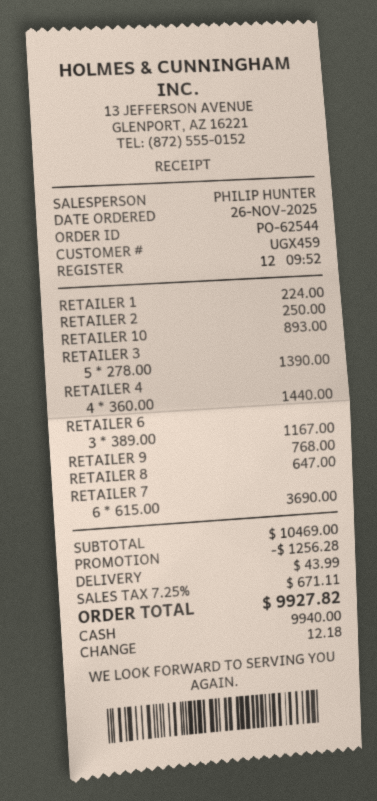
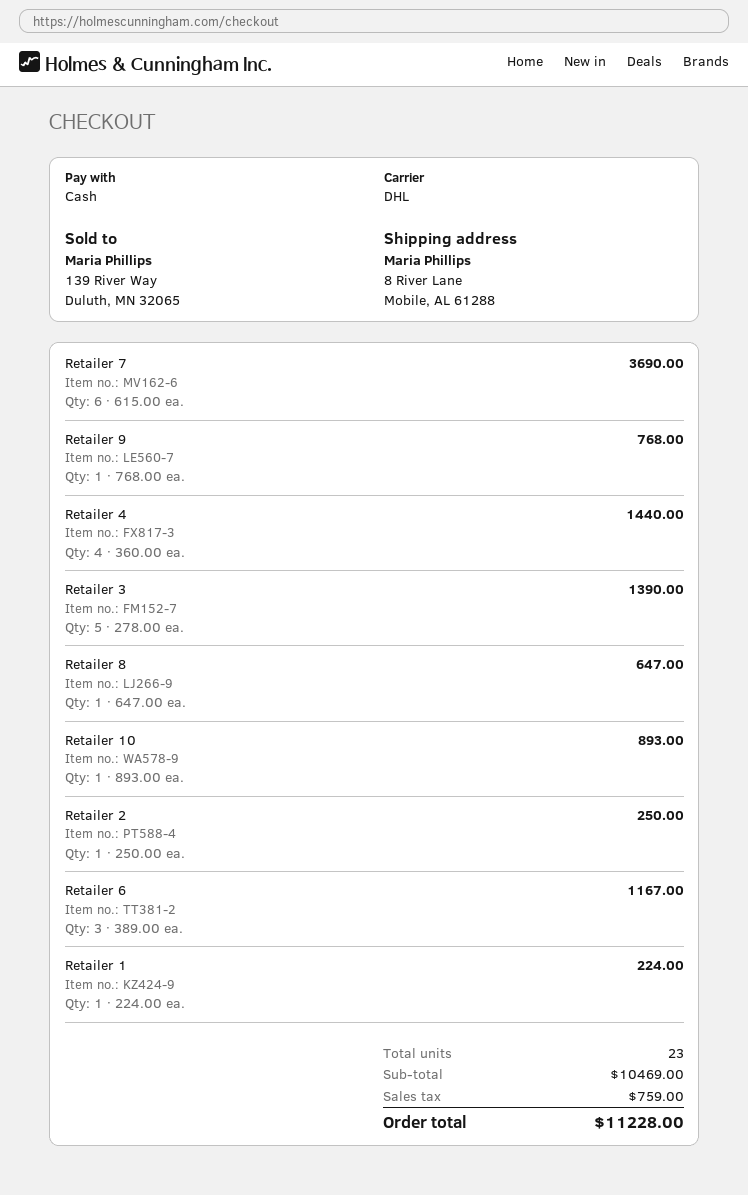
discount: 1256.28 -> none
shipping: 43.99 -> none
tax: 671.11 -> 759.00
total: 9927.82 -> 11228.00

